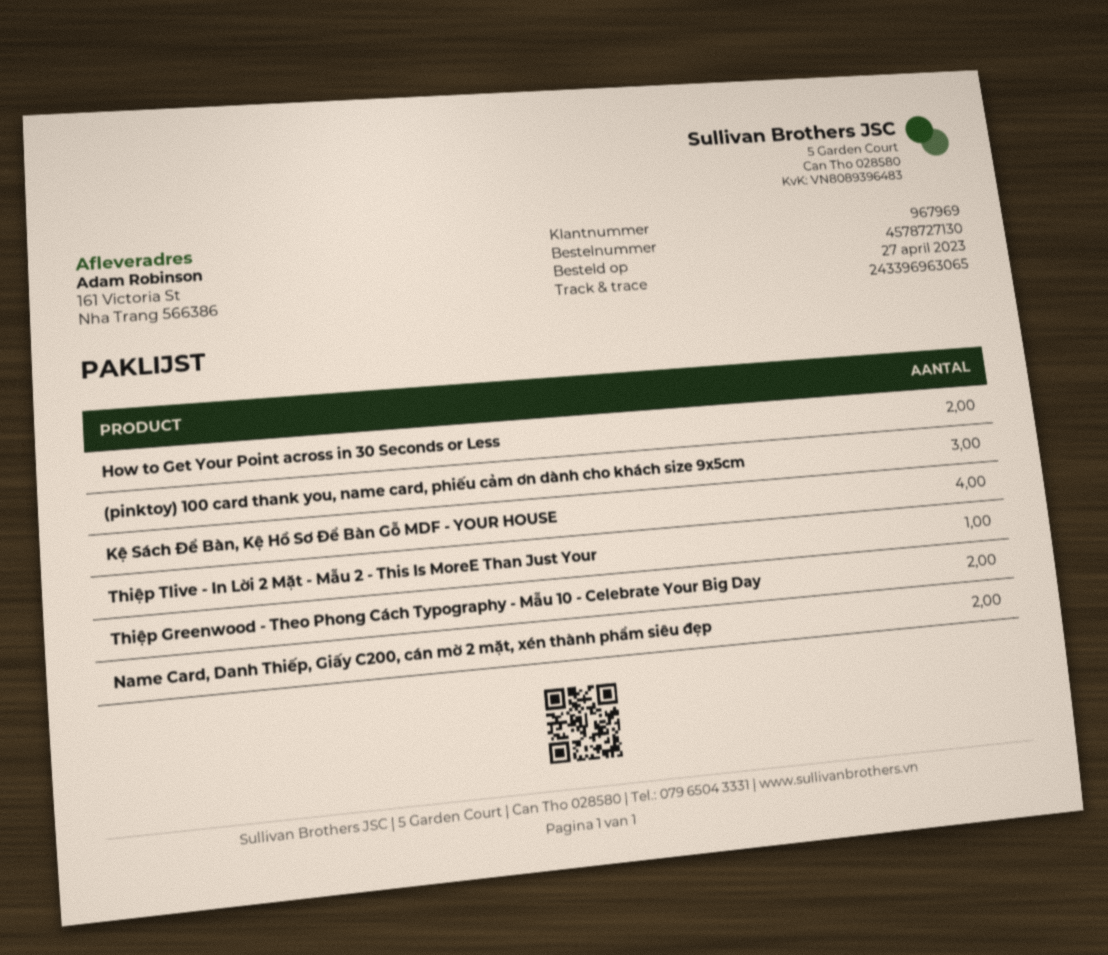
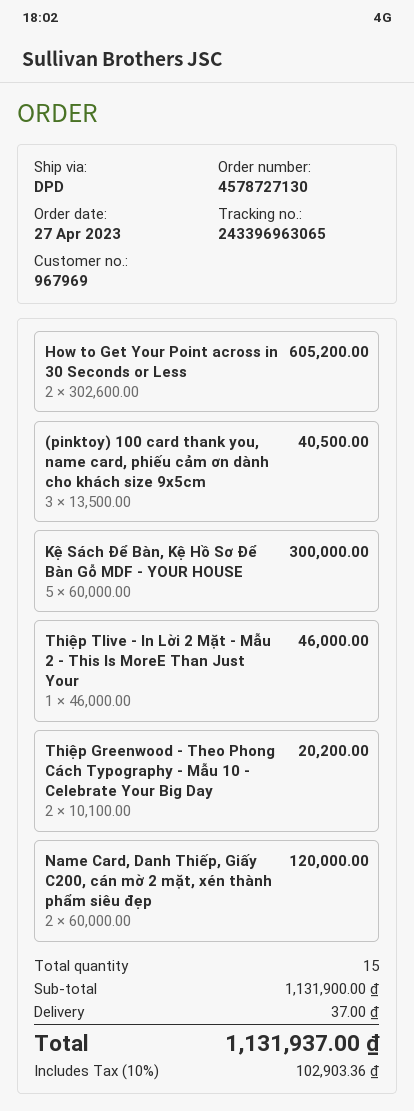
Kệ Sách Để Bàn, Kệ Hồ Sơ Để Bàn Gỗ MDF - YOUR HOUSE: 4 -> 5

